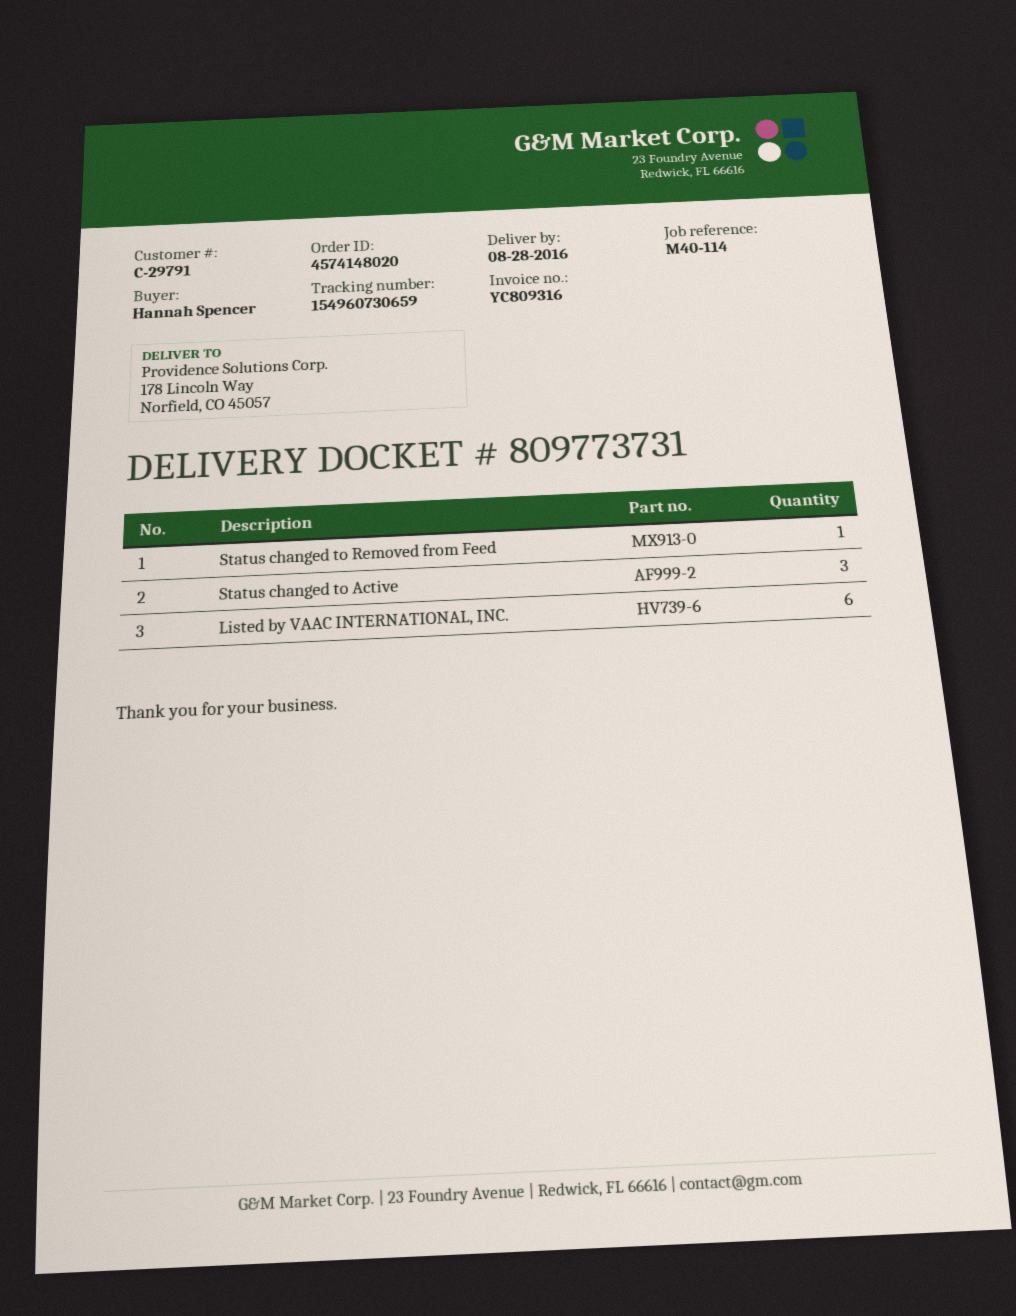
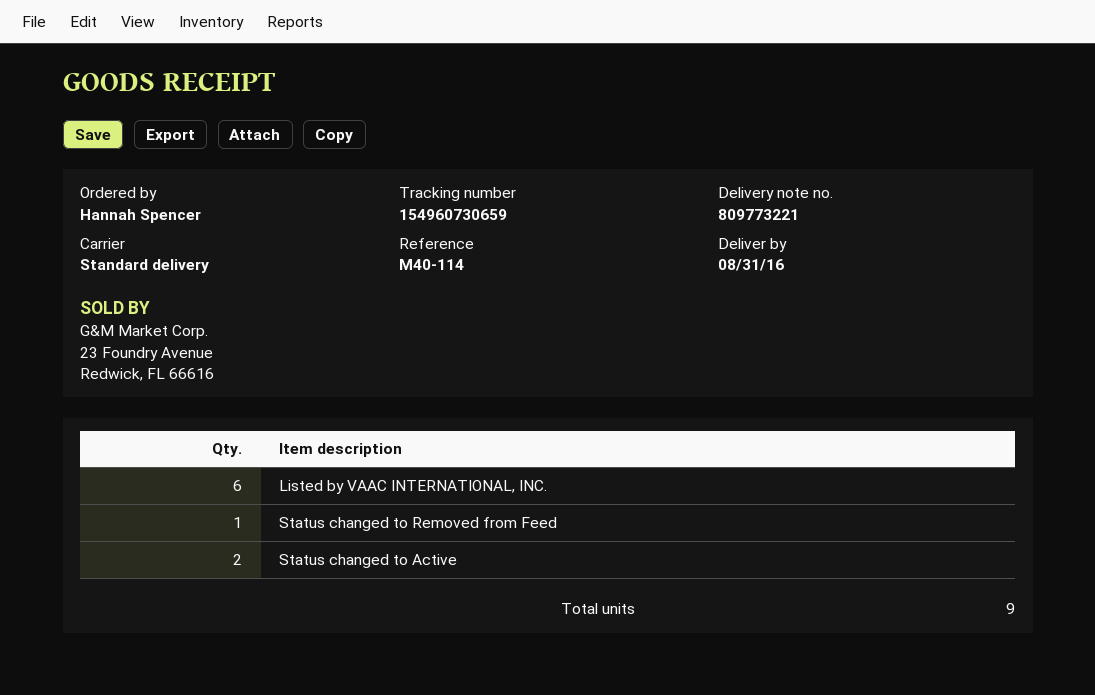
delivery note number: 809773731 -> 809773221
delivery date: 2016-08-28 -> 2016-08-31
Status changed to Active: 3 -> 2

